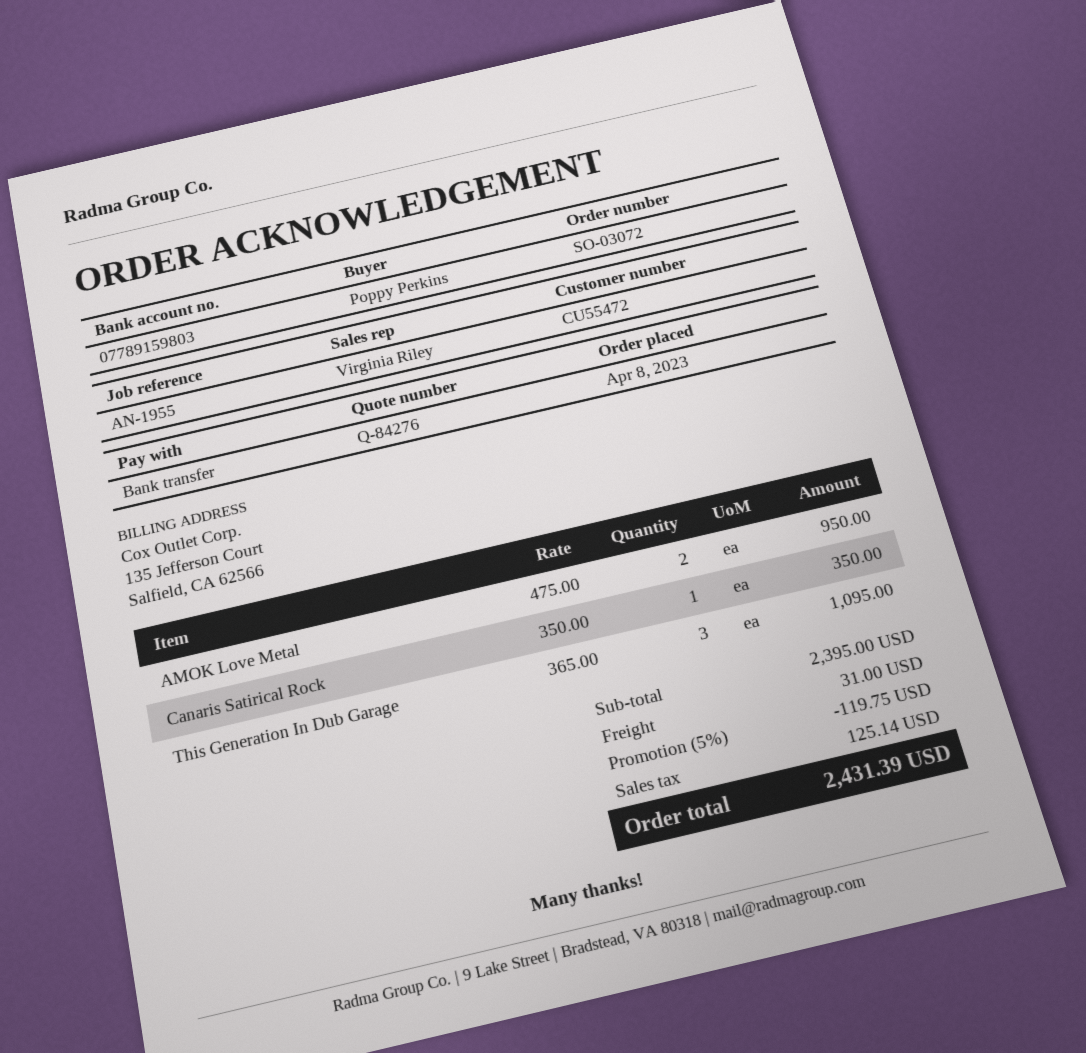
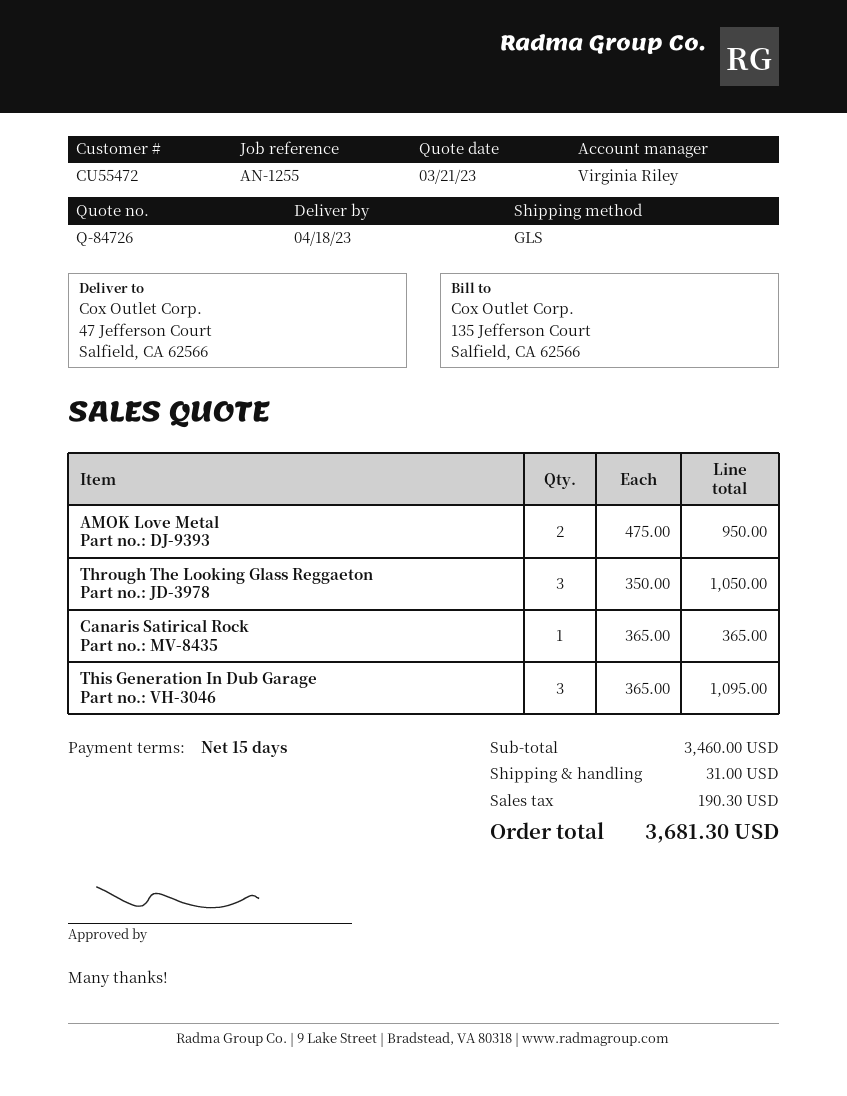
quote number: Q-84276 -> Q-84726
reference: AN-1955 -> AN-1255
Canaris Satirical Rock: 1 x 350.00 = 350.00 -> 1 x 365.00 = 365.00
Through The Looking Glass Reggaeton: none -> 3 x 350.00 = 1050.00
subtotal: 2395.00 -> 3460.00
discount: 5% = 119.75 -> none
tax: 125.14 -> 190.30
total: 2431.39 -> 3681.30

